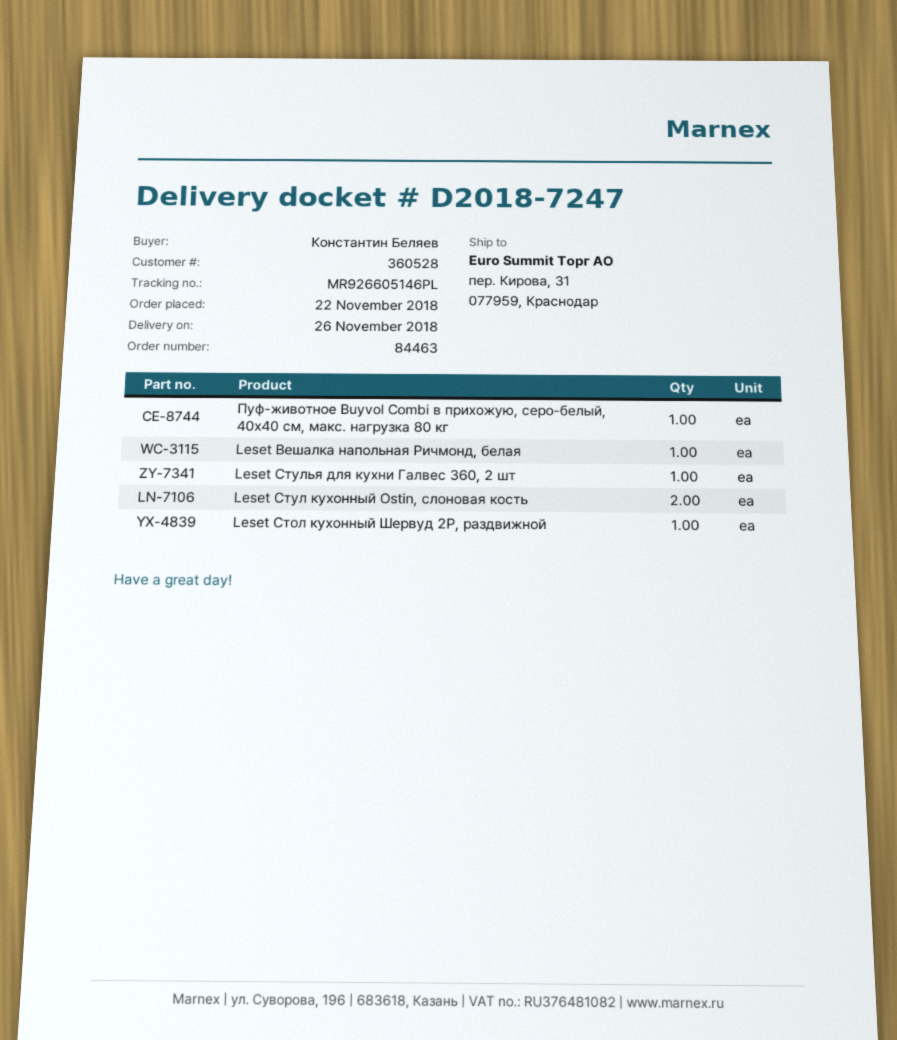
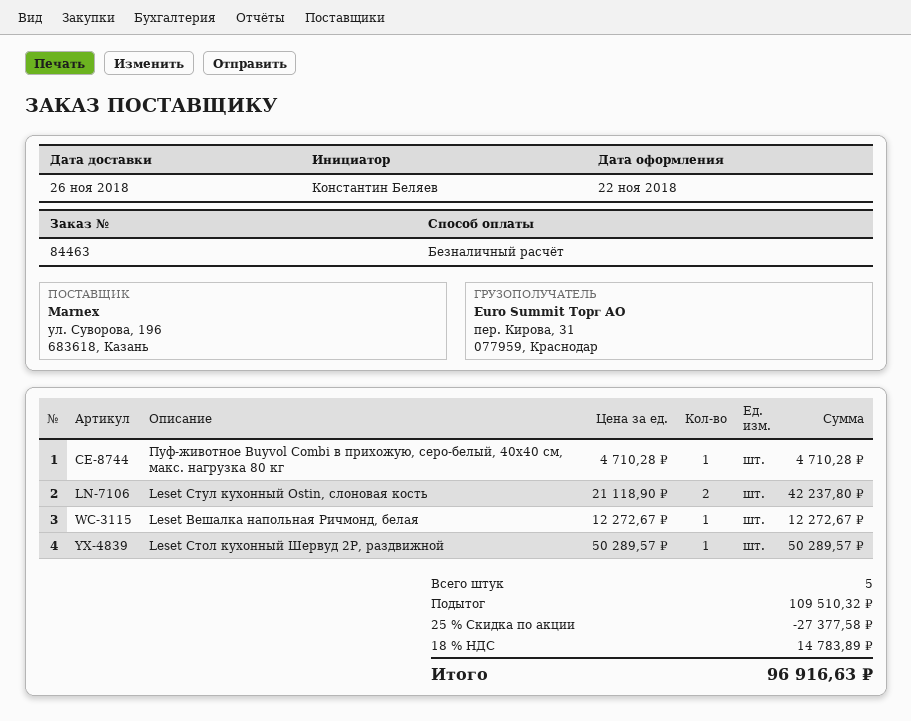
Leset Стулья для кухни Галвес 360, 2 шт: 1 -> none

